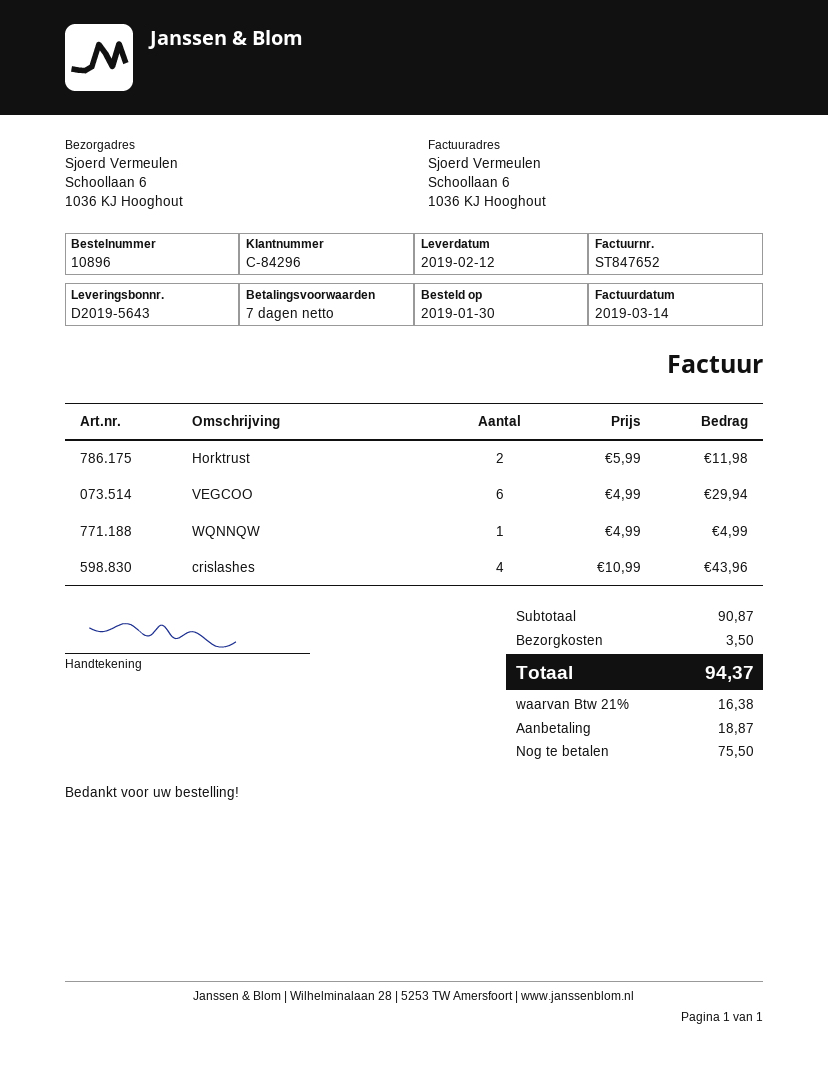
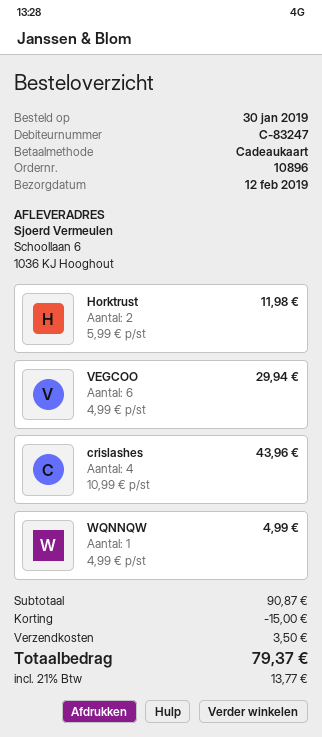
customer number: C-84296 -> C-83247
discount: none -> 15.00
tax: 21% = 16.38 -> 21% = 13.77
total: 94.37 -> 79.37

